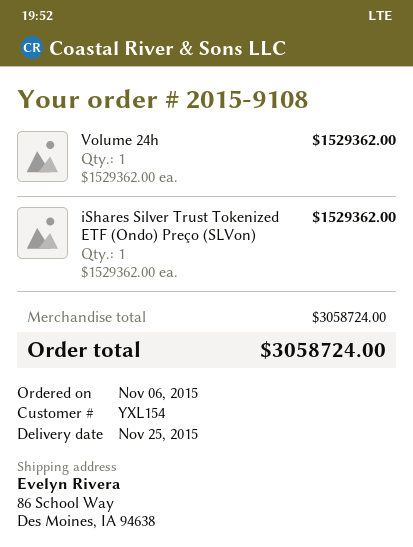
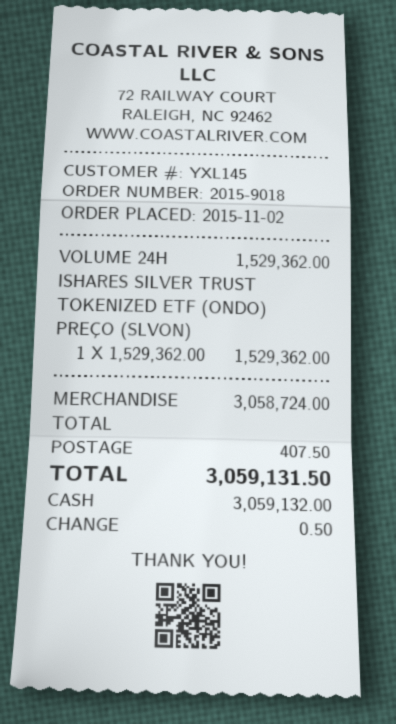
order number: 2015-9108 -> 2015-9018
order date: 2015-11-06 -> 2015-11-02
customer number: YXL154 -> YXL145
shipping: none -> 407.50
total: 3058724.00 -> 3059131.50

